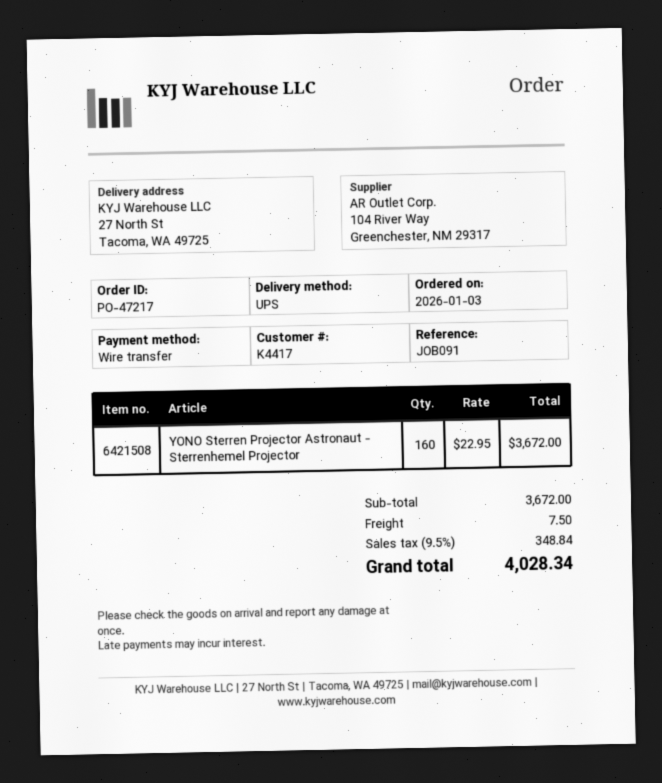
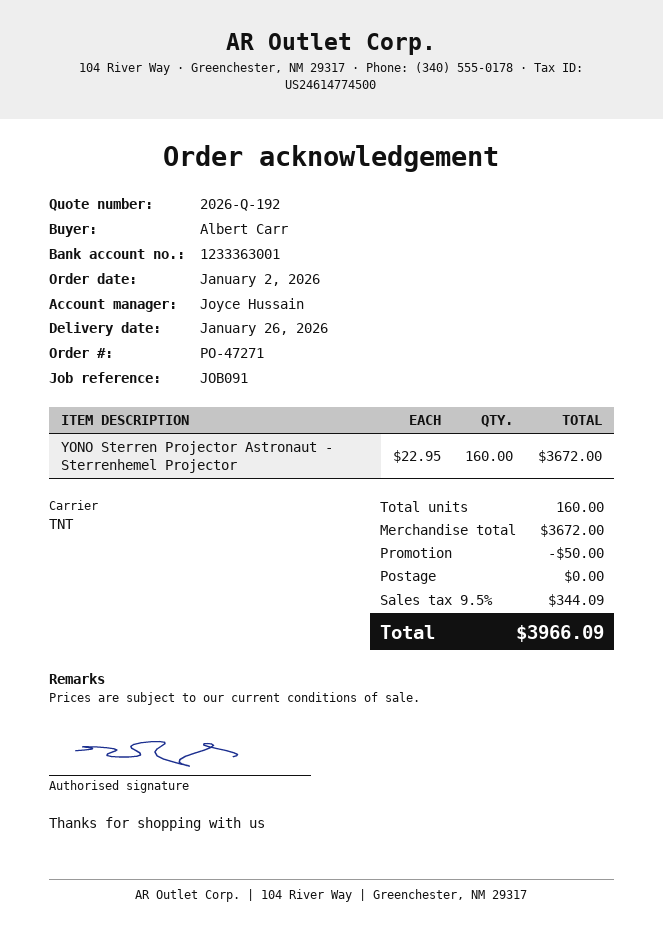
order number: PO-47217 -> PO-47271
order date: 2026-01-03 -> 2026-01-02
shipping method: UPS -> TNT
discount: none -> 50.00
shipping: 7.50 -> 0.00
tax: 9.5% = 348.84 -> 9.5% = 344.09
total: 4028.34 -> 3966.09

